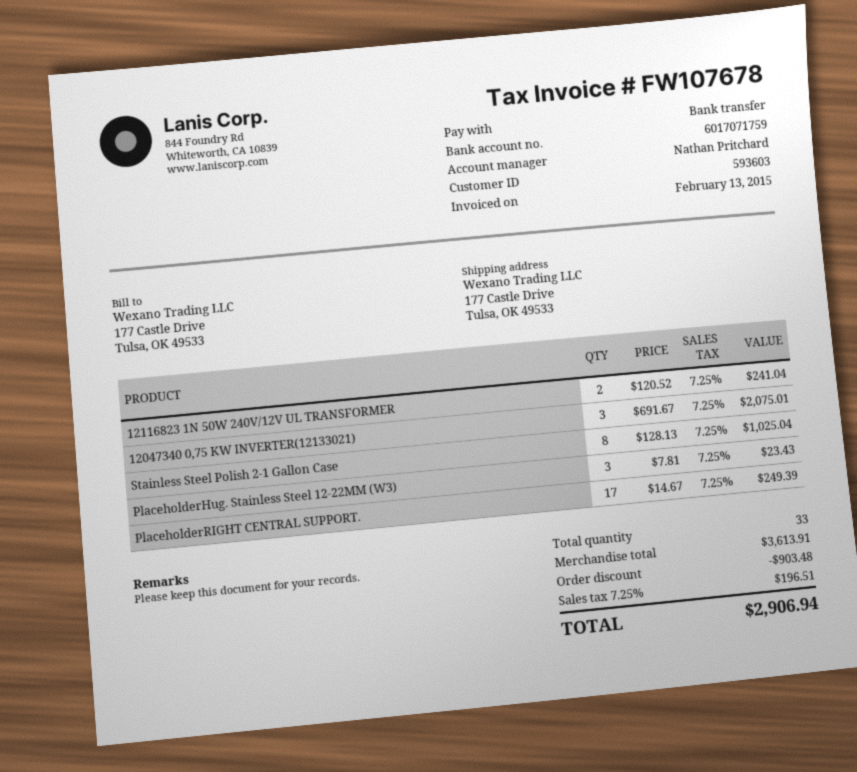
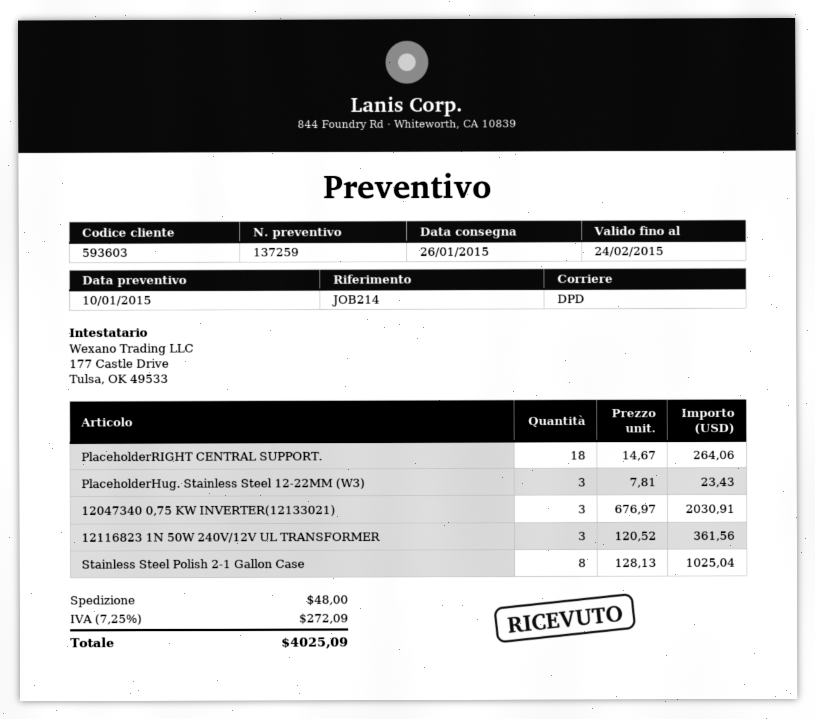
12116823 1N 50W 240V/12V UL TRANSFORMER: 2 x 120.52 = 241.04 -> 3 x 120.52 = 361.56
12047340 0,75 KW INVERTER(12133021): 3 x 691.67 = 2075.01 -> 3 x 676.97 = 2030.91
PlaceholderRIGHT CENTRAL SUPPORT.: 17 x 14.67 = 249.39 -> 18 x 14.67 = 264.06
discount: 903.48 -> none
shipping: none -> 48.00
tax: 7.25% = 196.51 -> 7.25% = 272.09
total: 2906.94 -> 4025.09

